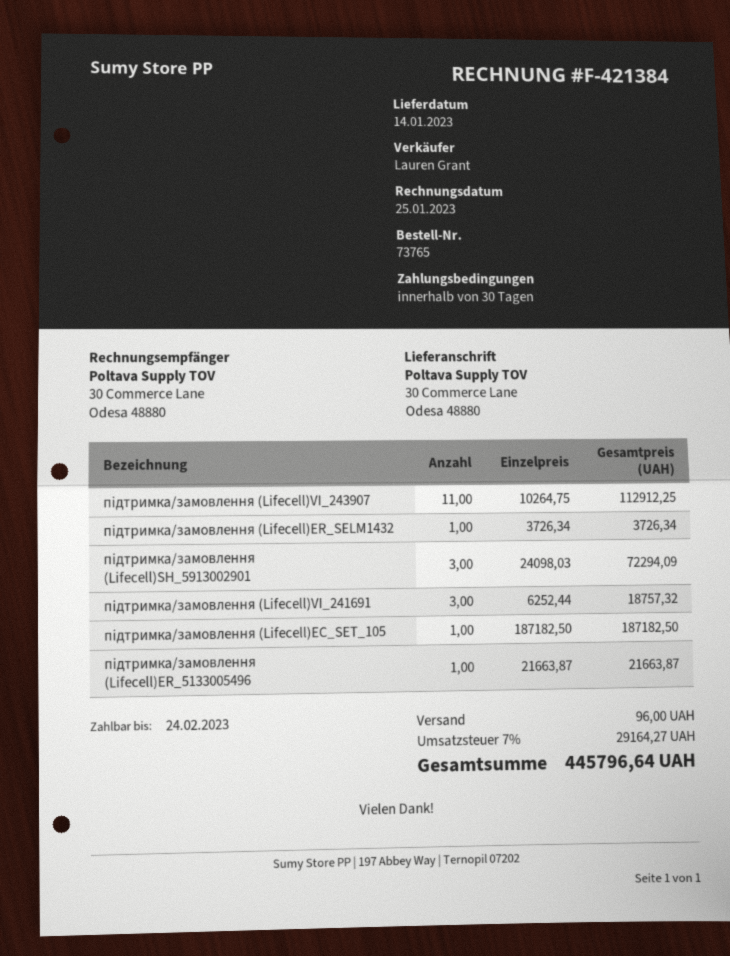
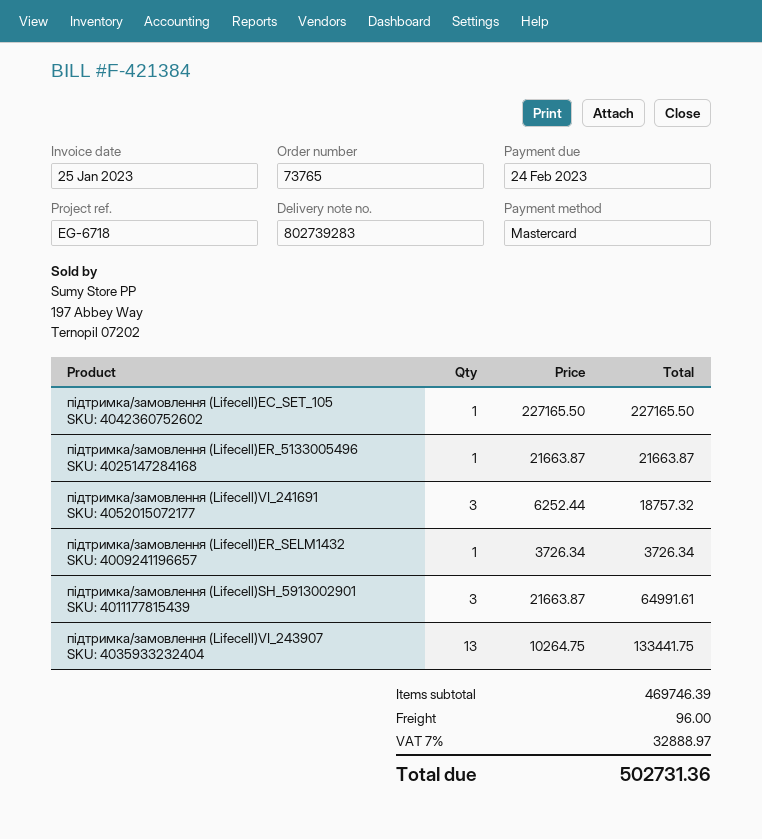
підтримка/замовлення (Lifecell)VI_243907: 11 x 10264.75 = 112912.25 -> 13 x 10264.75 = 133441.75
підтримка/замовлення (Lifecell)SH_5913002901: 3 x 24098.03 = 72294.09 -> 3 x 21663.87 = 64991.61
підтримка/замовлення (Lifecell)EC_SET_105: 1 x 187182.50 = 187182.50 -> 1 x 227165.50 = 227165.50
tax: 7% = 29164.27 -> 7% = 32888.97
total: 445796.64 -> 502731.36

